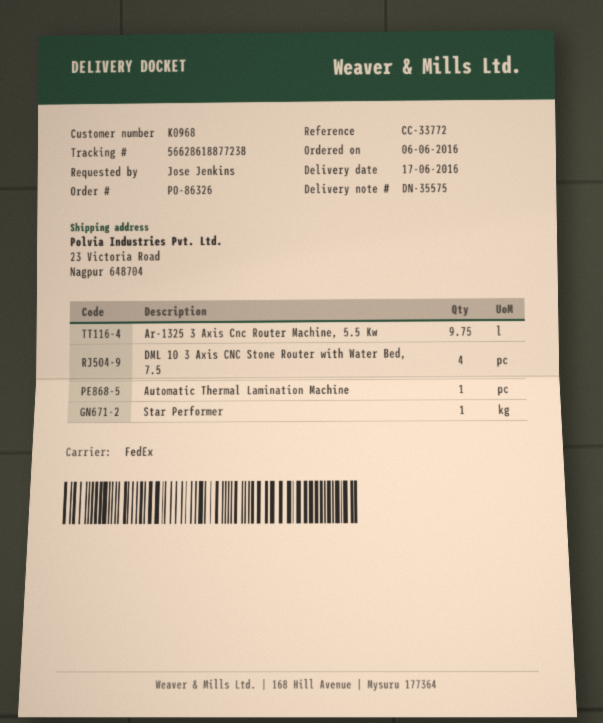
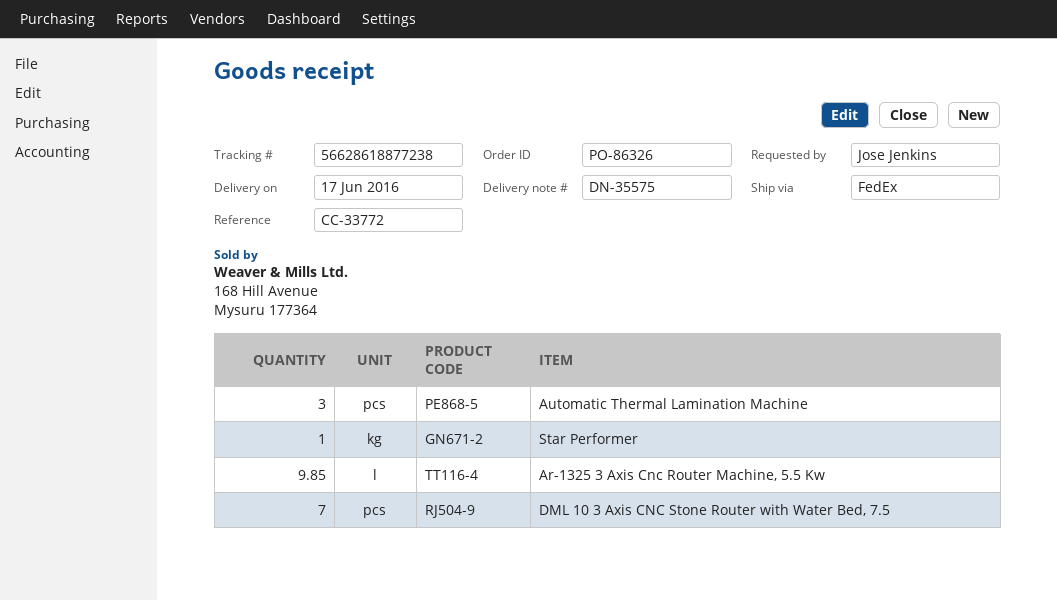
Ar-1325 3 Axis Cnc Router Machine, 5.5 Kw: 9.75 -> 9.85
DML 10 3 Axis CNC Stone Router with Water Bed, 7.5: 4 -> 7
Automatic Thermal Lamination Machine: 1 -> 3

